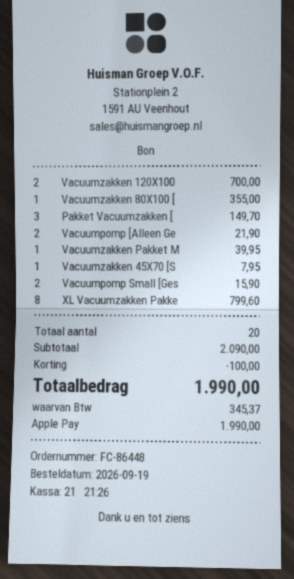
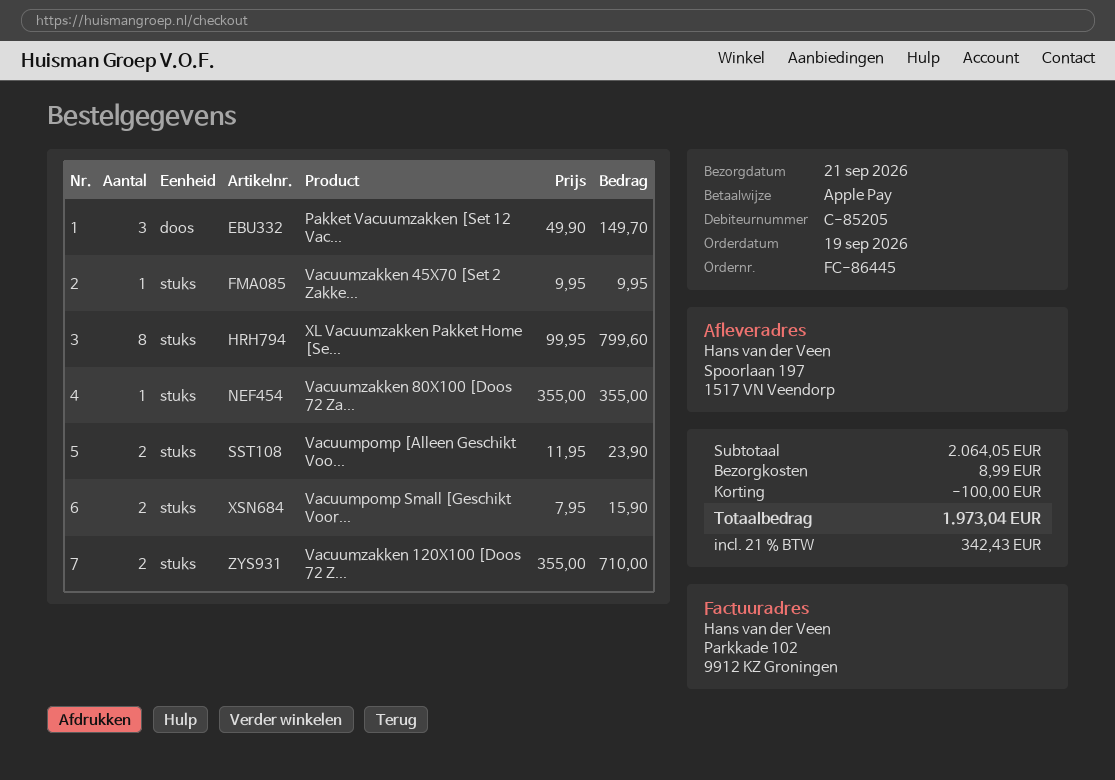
order number: FC-86448 -> FC-86445
Vacuumzakken 120X100: 2 for 700.00 -> 2 for 710.00
Vacuumpomp [Alleen Ge: 2 for 21.90 -> 2 for 23.90
Vacuumzakken Pakket M: 1 for 39.95 -> none
Vacuumzakken 45X70 [S: 1 for 7.95 -> 1 for 9.95
subtotal: 2090.00 -> 2064.05
shipping: none -> 8.99
tax: 345.37 -> 342.43
total: 1990.00 -> 1973.04

